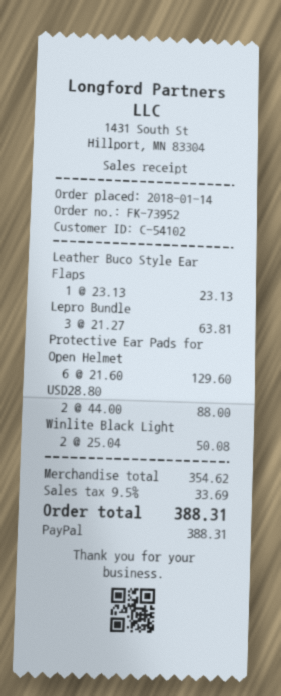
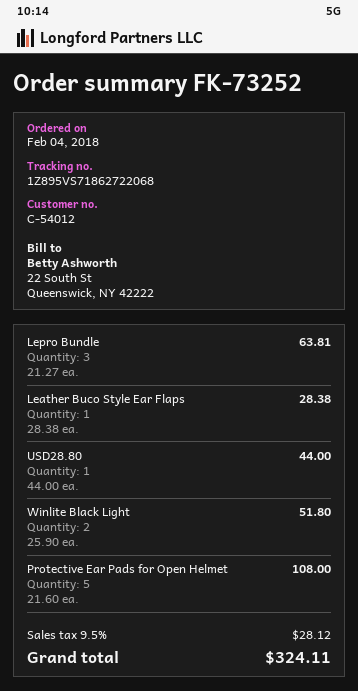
order number: FK-73952 -> FK-73252
order date: 2018-01-14 -> 2018-02-04
customer number: C-54102 -> C-54012
Leather Buco Style Ear Flaps: 1 x 23.13 = 23.13 -> 1 x 28.38 = 28.38
Protective Ear Pads for Open Helmet: 6 x 21.60 = 129.60 -> 5 x 21.60 = 108.00
USD28.80: 2 x 44.00 = 88.00 -> 1 x 44.00 = 44.00
Winlite Black Light: 2 x 25.04 = 50.08 -> 2 x 25.90 = 51.80
tax: 9.5% = 33.69 -> 9.5% = 28.12
total: 388.31 -> 324.11

